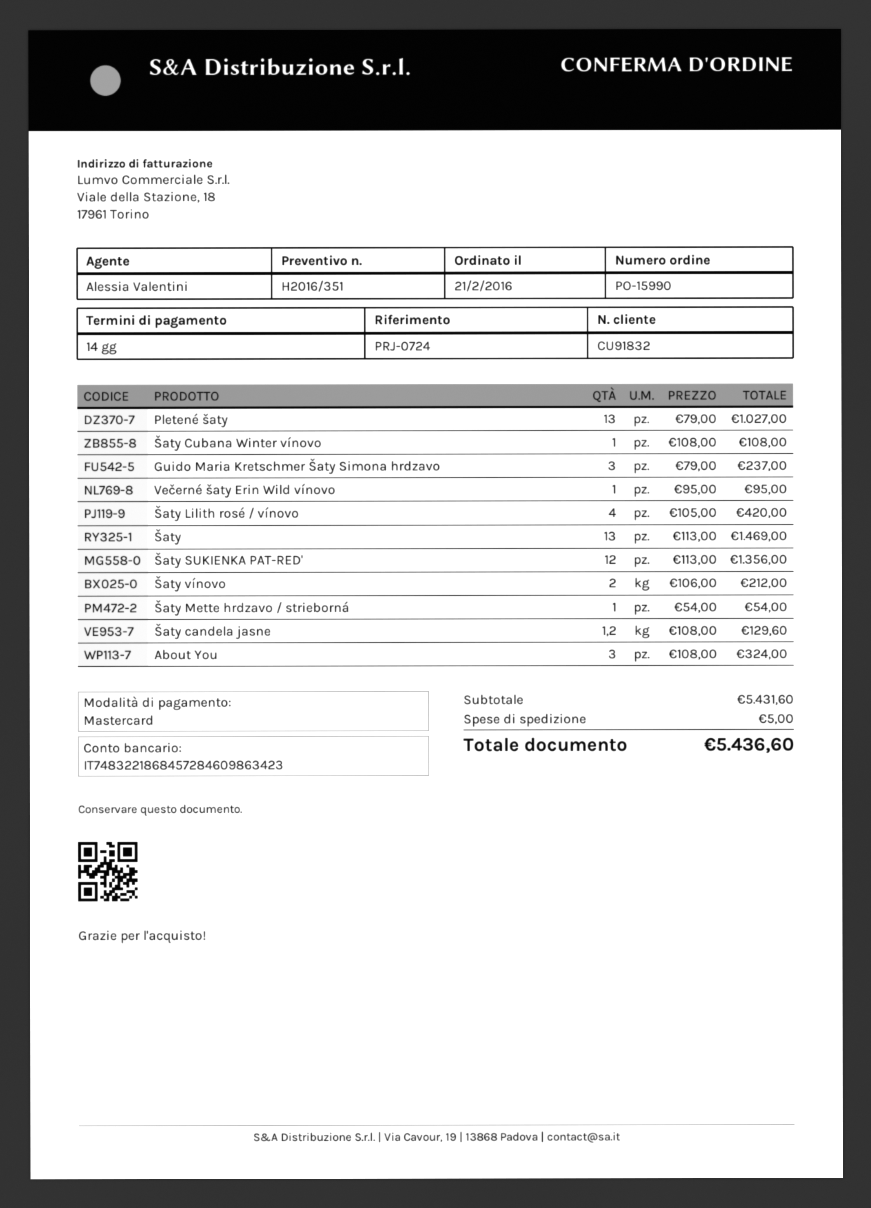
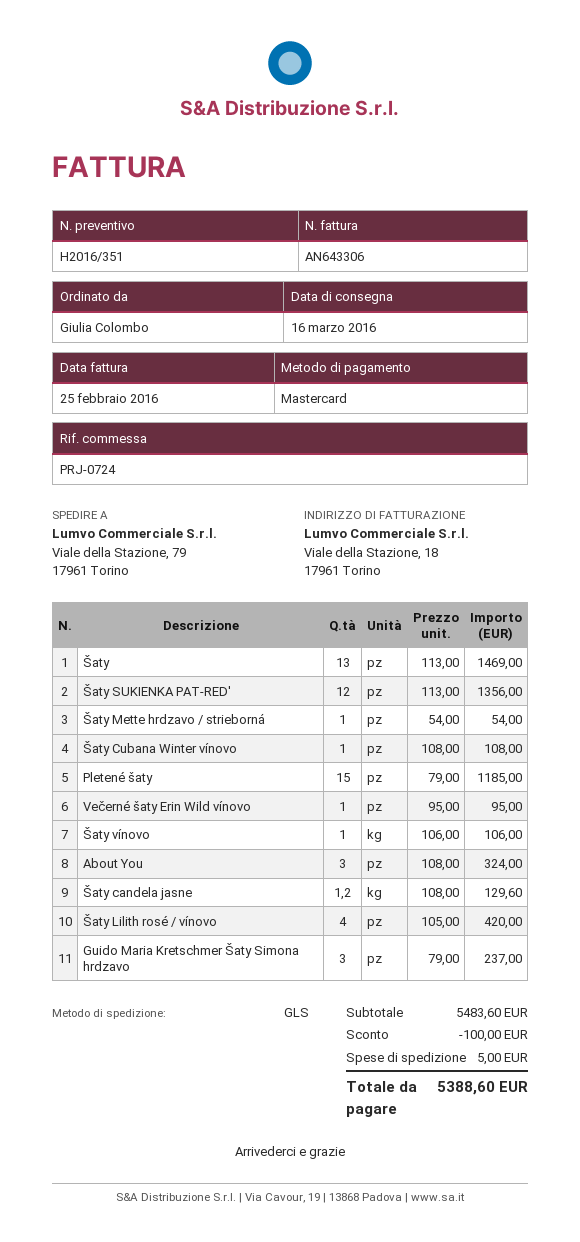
Pletené šaty: 13 x 79.00 = 1027.00 -> 15 x 79.00 = 1185.00
Šaty vínovo: 2 x 106.00 = 212.00 -> 1 x 106.00 = 106.00
subtotal: 5431.60 -> 5483.60
discount: none -> 100.00
total: 5436.60 -> 5388.60

